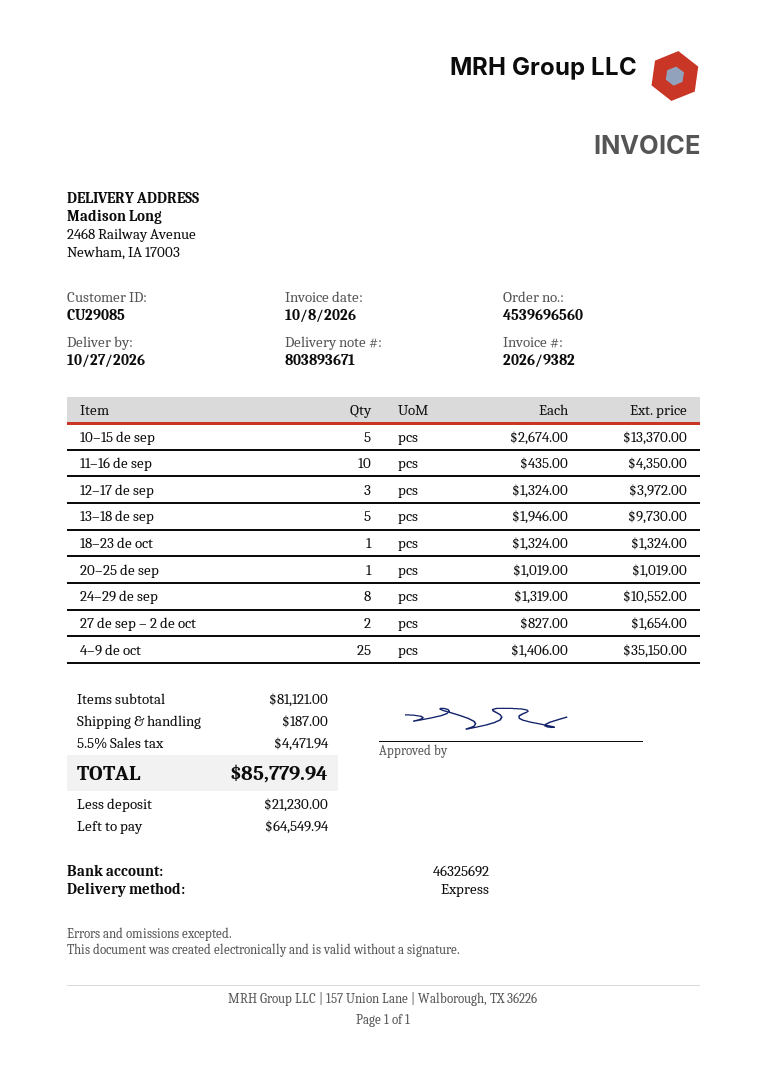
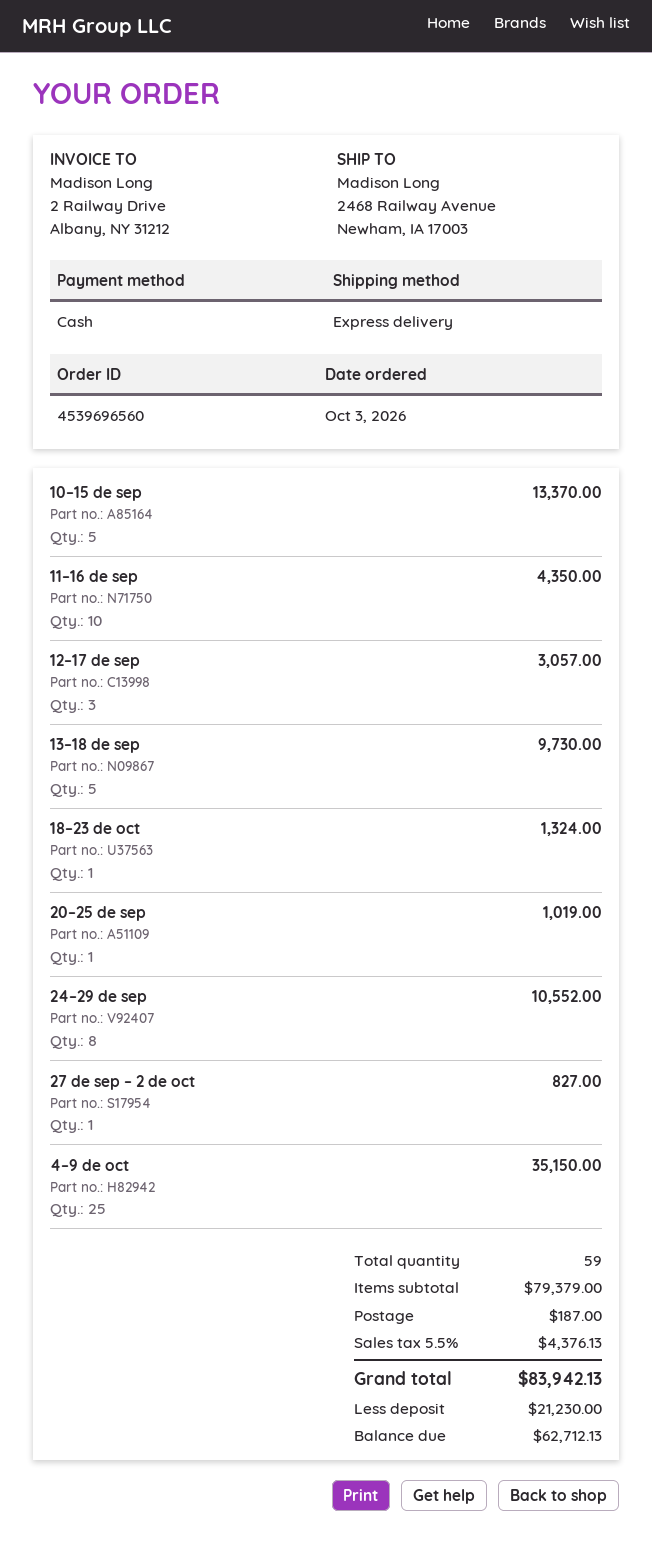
12–17 de sep: 3 for 3972.00 -> 3 for 3057.00
27 de sep – 2 de oct: 2 for 1654.00 -> 1 for 827.00
subtotal: 81121.00 -> 79379.00
tax: 5.5% = 4471.94 -> 5.5% = 4376.13
total: 85779.94 -> 83942.13
balance: 64549.94 -> 62712.13

